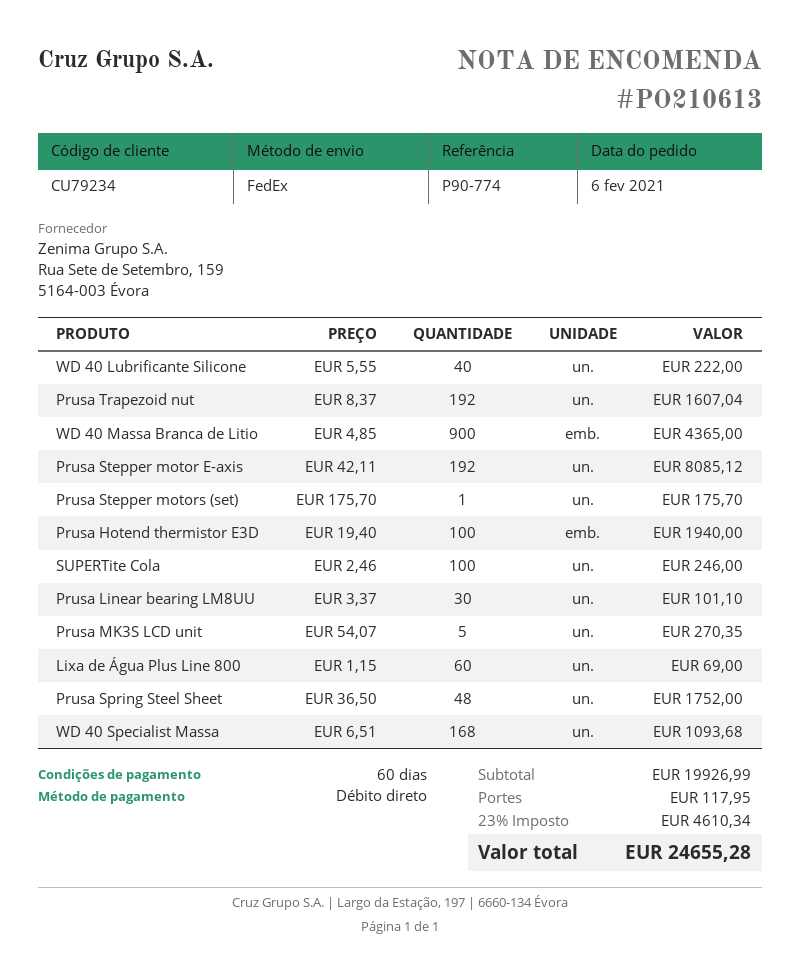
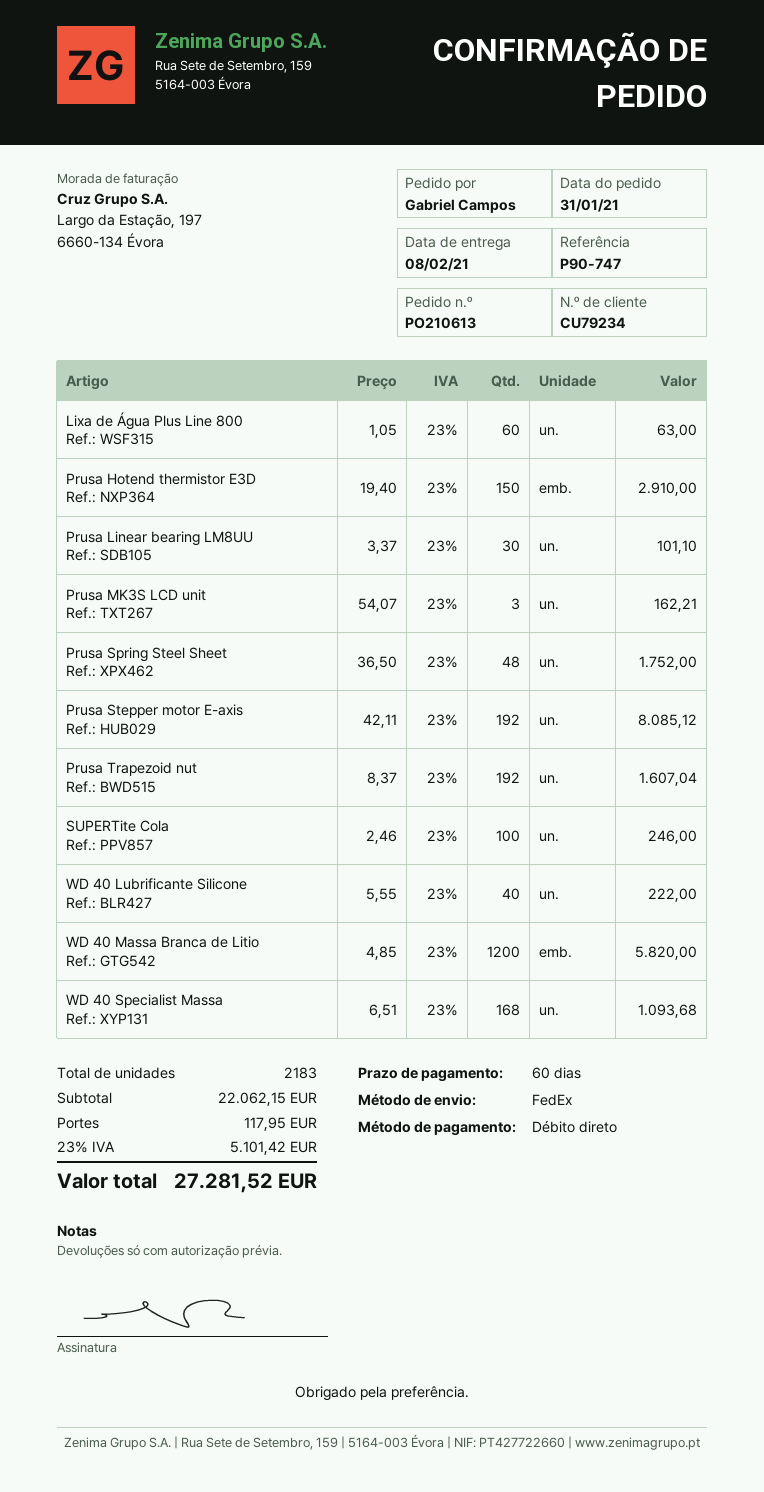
order date: 2021-02-06 -> 2021-01-31
reference: P90-774 -> P90-747
WD 40 Massa Branca de Litio: 900 x 4.85 = 4365.00 -> 1200 x 4.85 = 5820.00
Prusa Stepper motors (set): 1 x 175.70 = 175.70 -> none
Prusa Hotend thermistor E3D: 100 x 19.40 = 1940.00 -> 150 x 19.40 = 2910.00
Prusa MK3S LCD unit: 5 x 54.07 = 270.35 -> 3 x 54.07 = 162.21
Lixa de Água Plus Line 800: 60 x 1.15 = 69.00 -> 60 x 1.05 = 63.00
subtotal: 19926.99 -> 22062.15
tax: 23% = 4610.34 -> 23% = 5101.42
total: 24655.28 -> 27281.52

